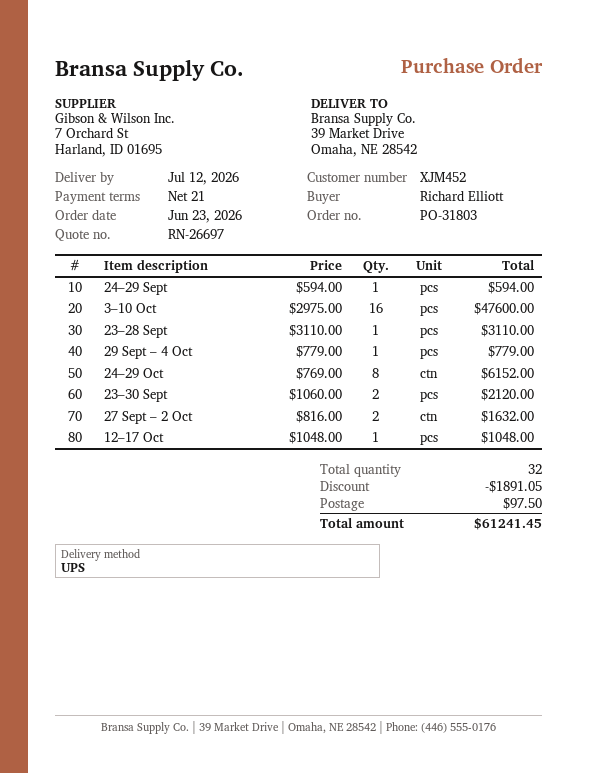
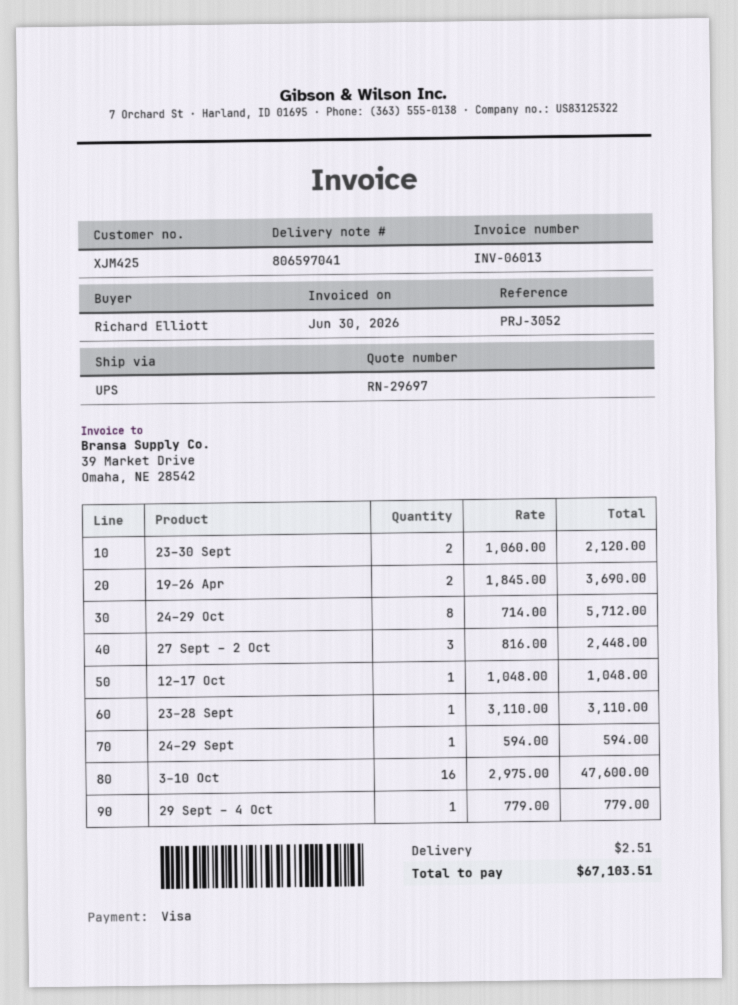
quote number: RN-26697 -> RN-29697
customer number: XJM452 -> XJM425
24–29 Oct: 8 x 769.00 = 6152.00 -> 8 x 714.00 = 5712.00
27 Sept – 2 Oct: 2 x 816.00 = 1632.00 -> 3 x 816.00 = 2448.00
19–26 Apr: none -> 2 x 1845.00 = 3690.00
discount: 1891.05 -> none
shipping: 97.50 -> 2.51
total: 61241.45 -> 67103.51

